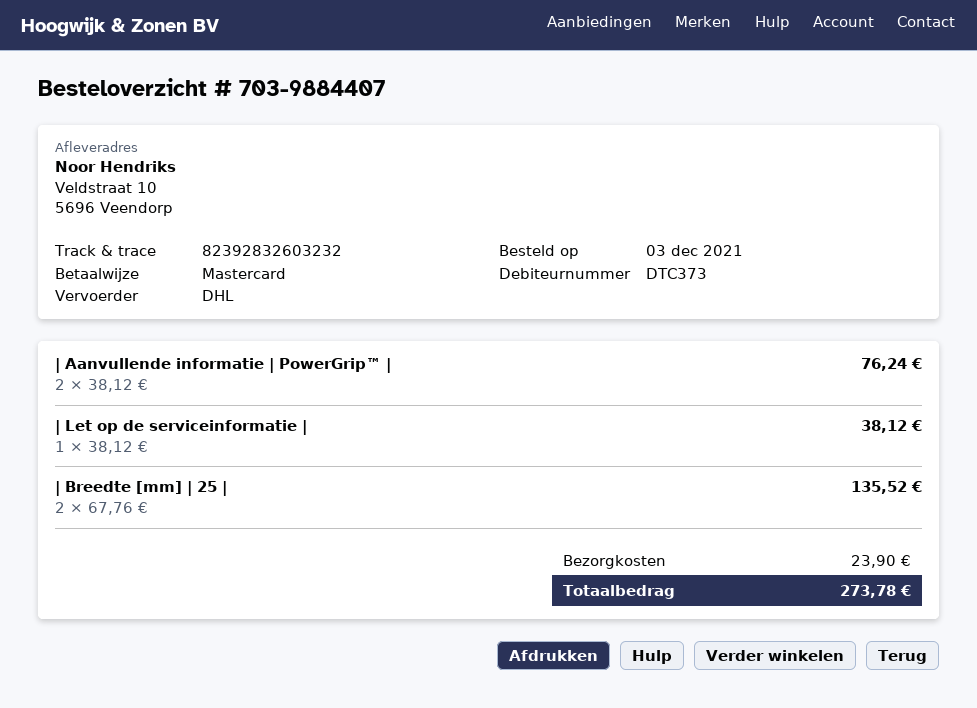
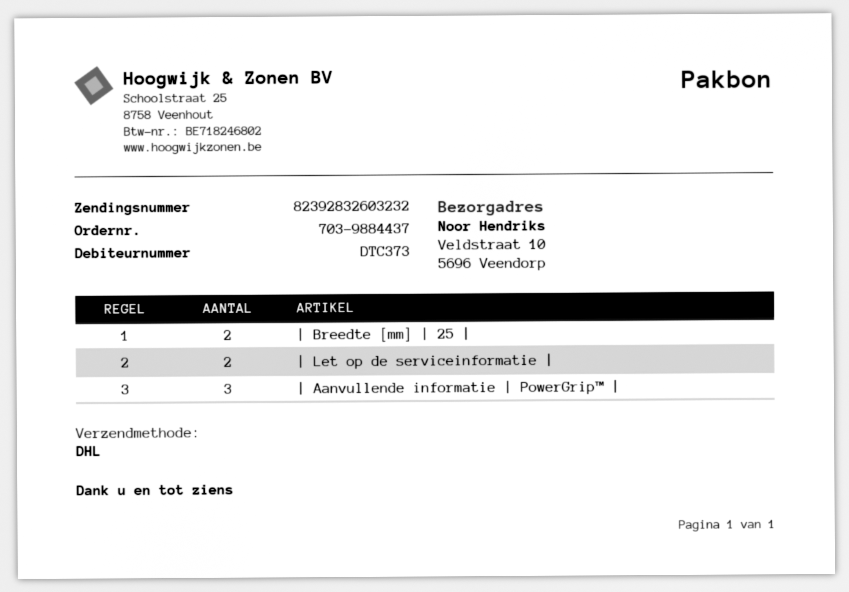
order number: 703-9884407 -> 703-9884437
| Aanvullende informatie | PowerGrip™ |: 2 -> 3
| Let op de serviceinformatie |: 1 -> 2

